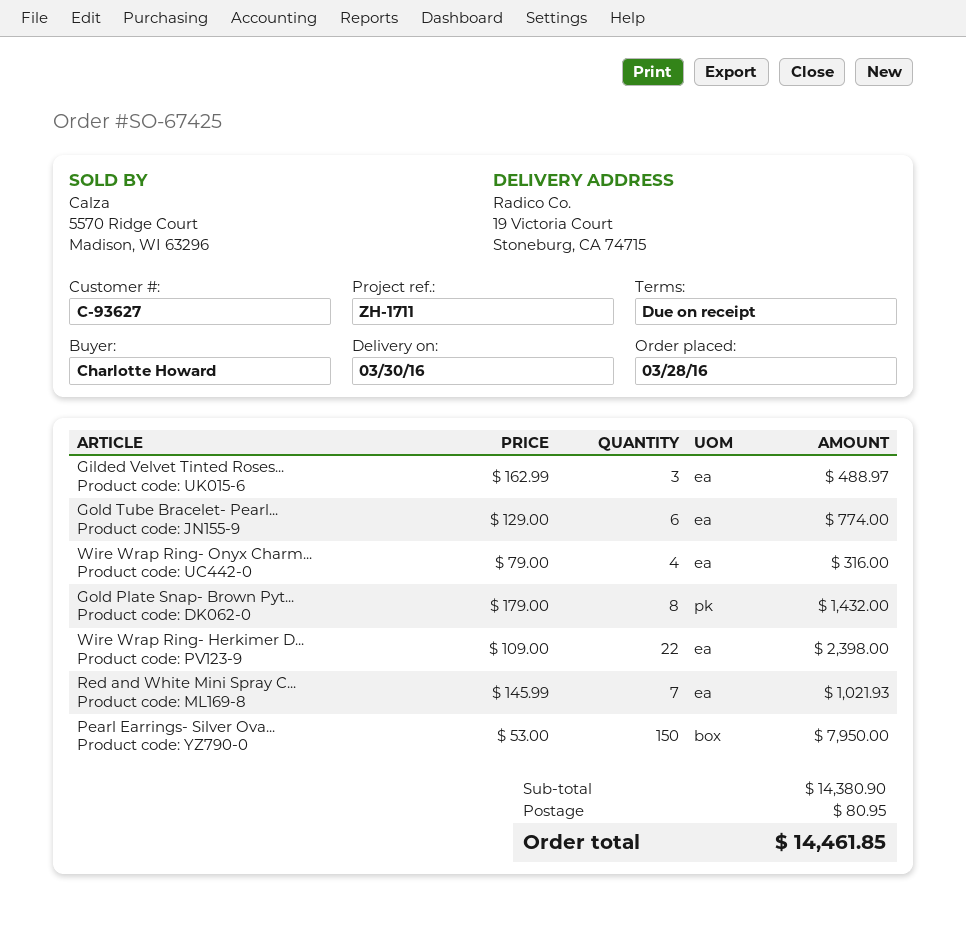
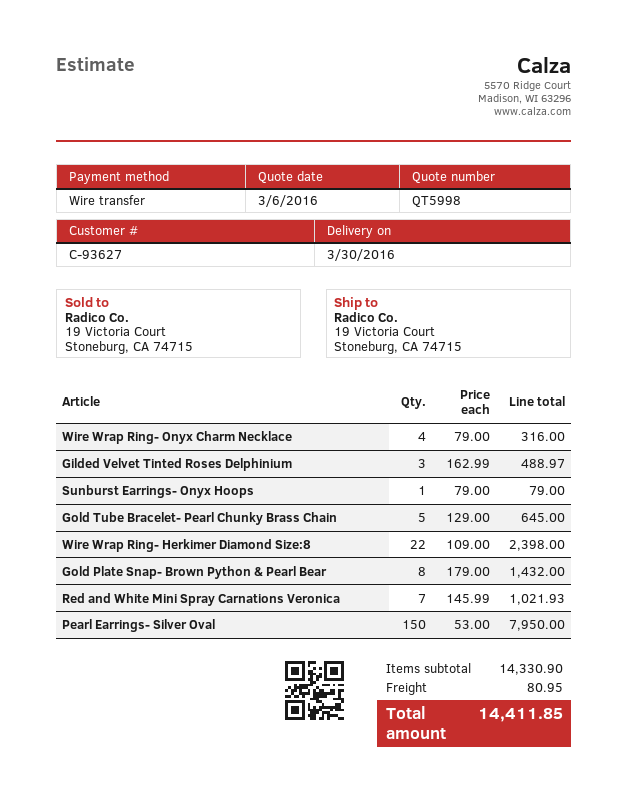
Gold Tube Bracelet- Pearl...: 6 x 129.00 = 774.00 -> 5 x 129.00 = 645.00
Sunburst Earrings- Onyx Hoops: none -> 1 x 79.00 = 79.00
subtotal: 14380.90 -> 14330.90
total: 14461.85 -> 14411.85

